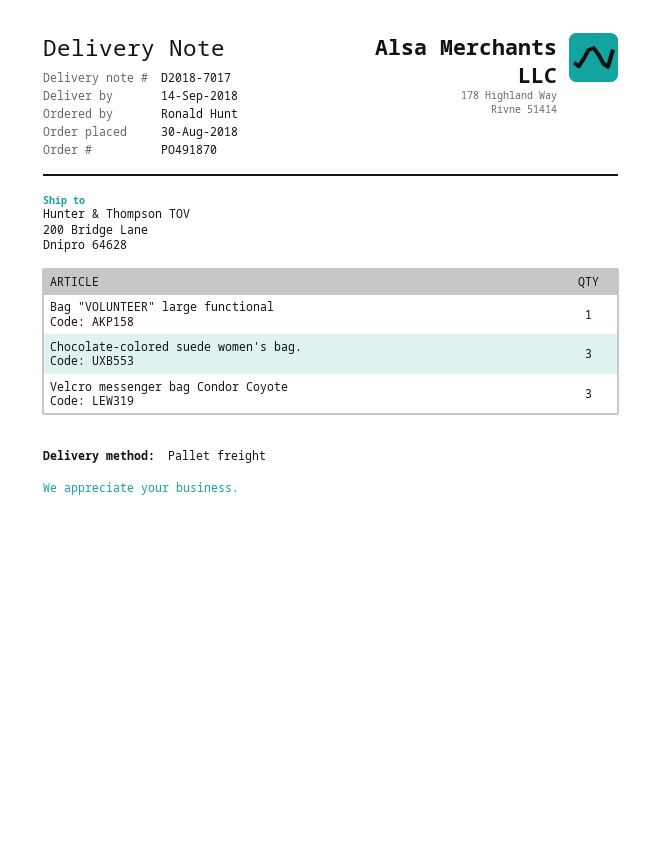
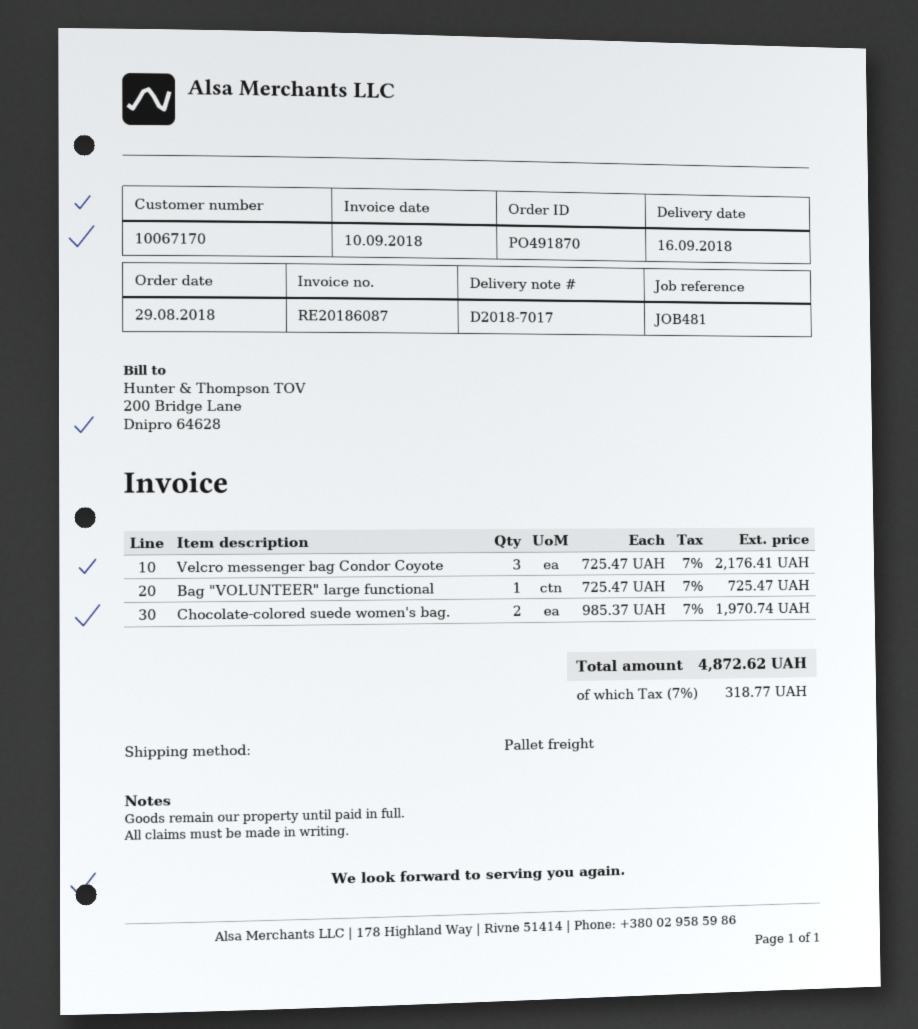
order date: 2018-08-30 -> 2018-08-29
delivery date: 2018-09-14 -> 2018-09-16
Chocolate-colored suede women's bag.: 3 -> 2

